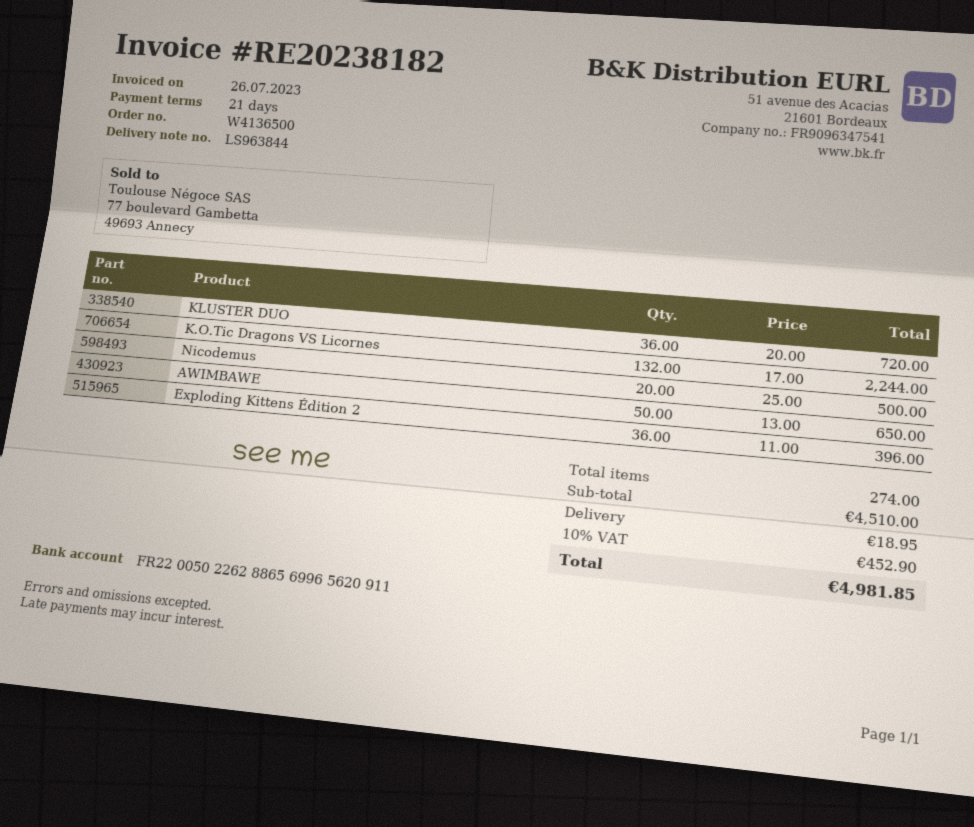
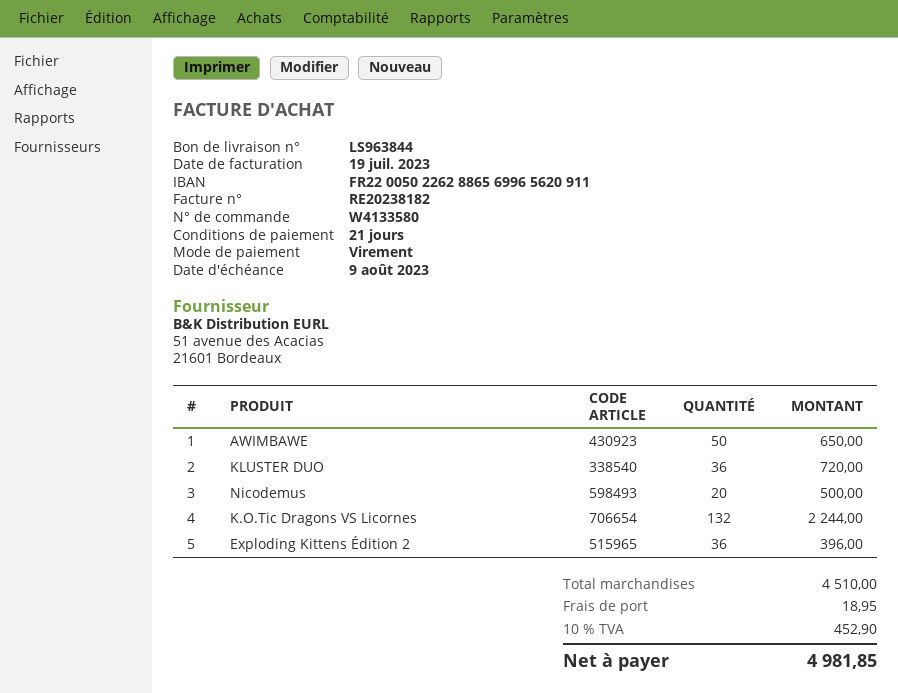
order number: W4136500 -> W4133580
invoice date: 2023-07-26 -> 2023-07-19

